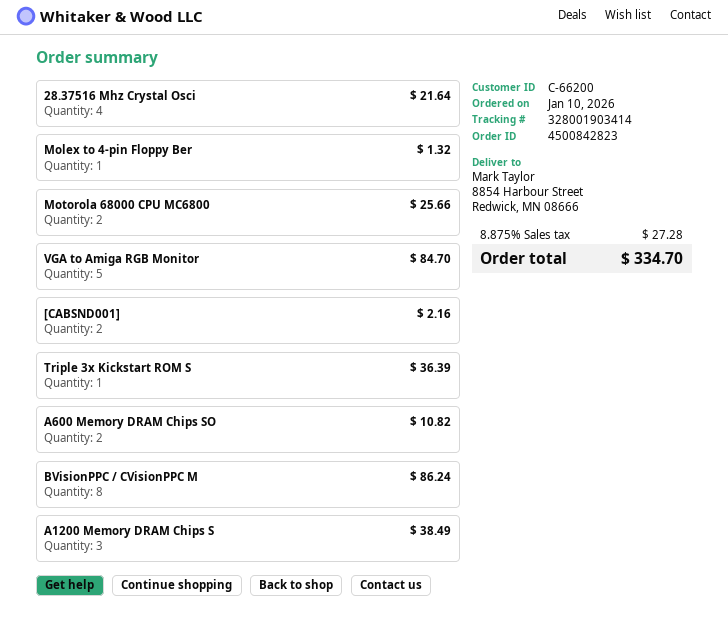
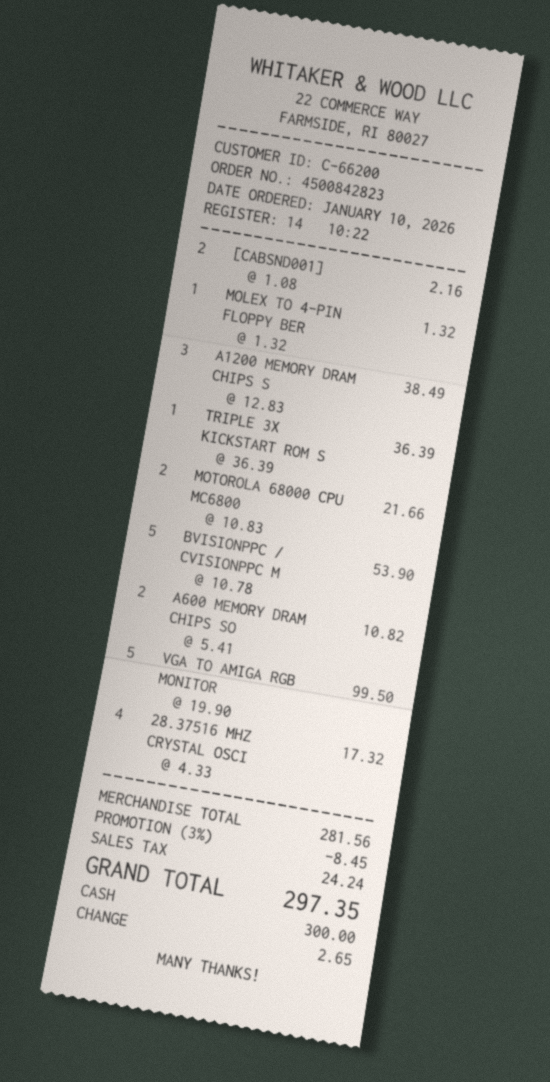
28.37516 Mhz Crystal Osci: 4 for 21.64 -> 4 for 17.32
Motorola 68000 CPU MC6800: 2 for 25.66 -> 2 for 21.66
VGA to Amiga RGB Monitor: 5 for 84.70 -> 5 for 99.50
BVisionPPC / CVisionPPC M: 8 for 86.24 -> 5 for 53.90
discount: none -> 3% = 8.45
tax: 27.28 -> 24.24
total: 334.70 -> 297.35

